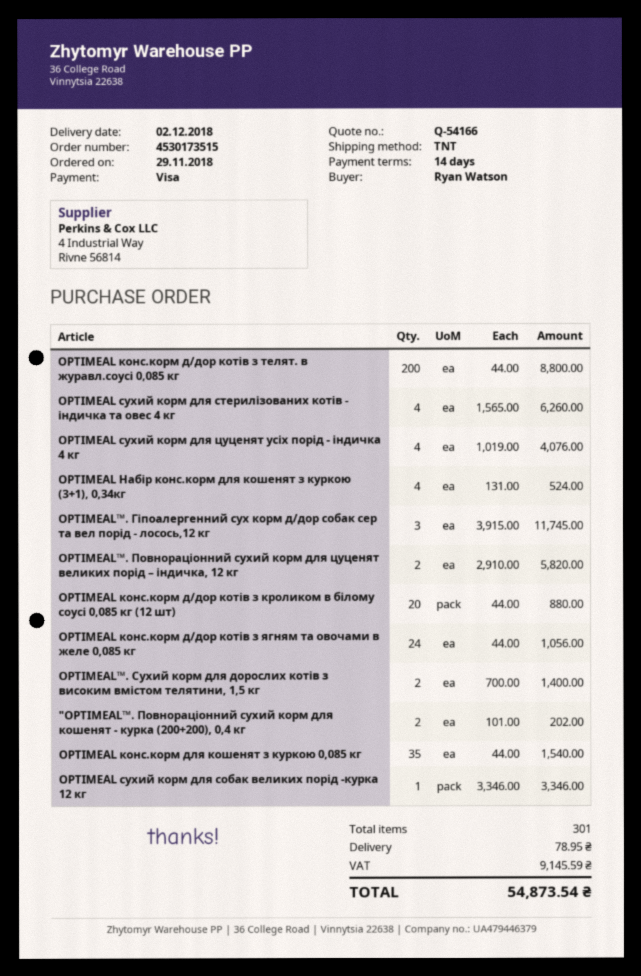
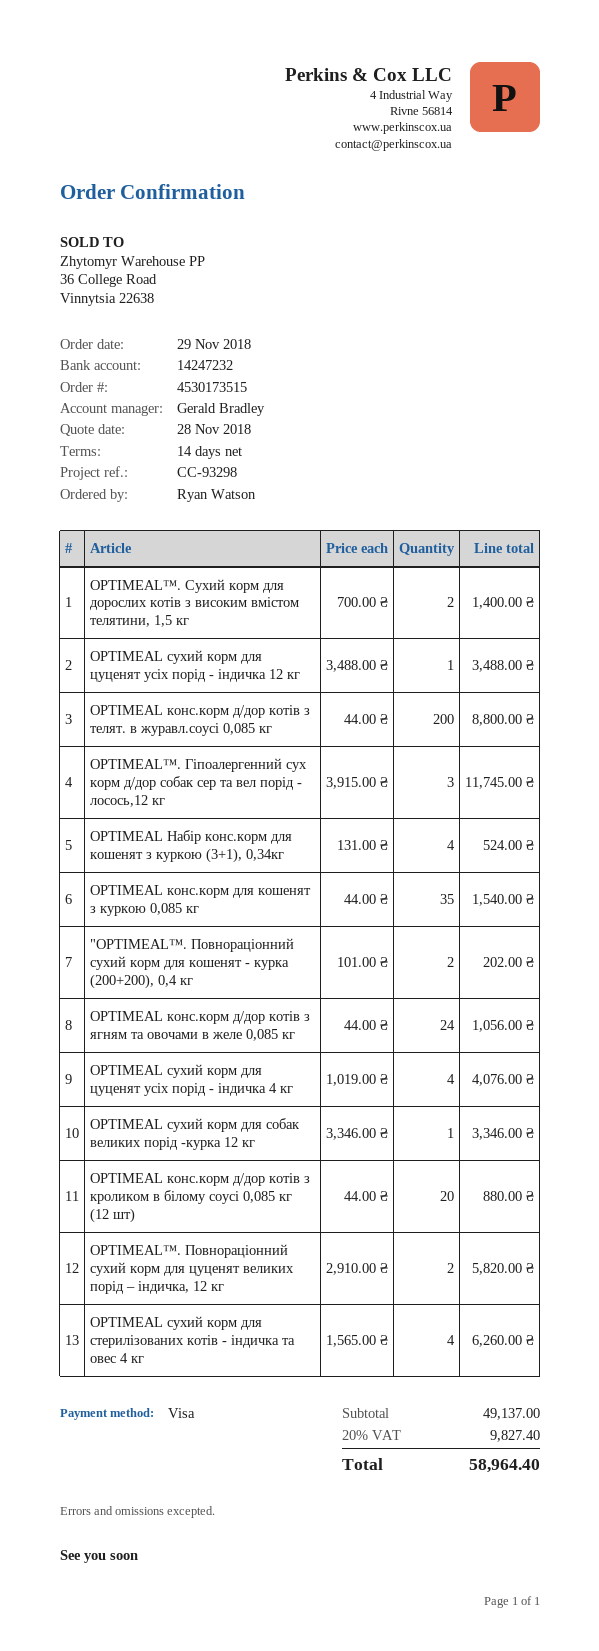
OPTIMEAL сухий корм для цуценят усіх порід - індичка 12 кг: none -> 1 x 3488.00 = 3488.00
shipping: 78.95 -> none
tax: 9145.59 -> 9827.40
total: 54873.54 -> 58964.40

